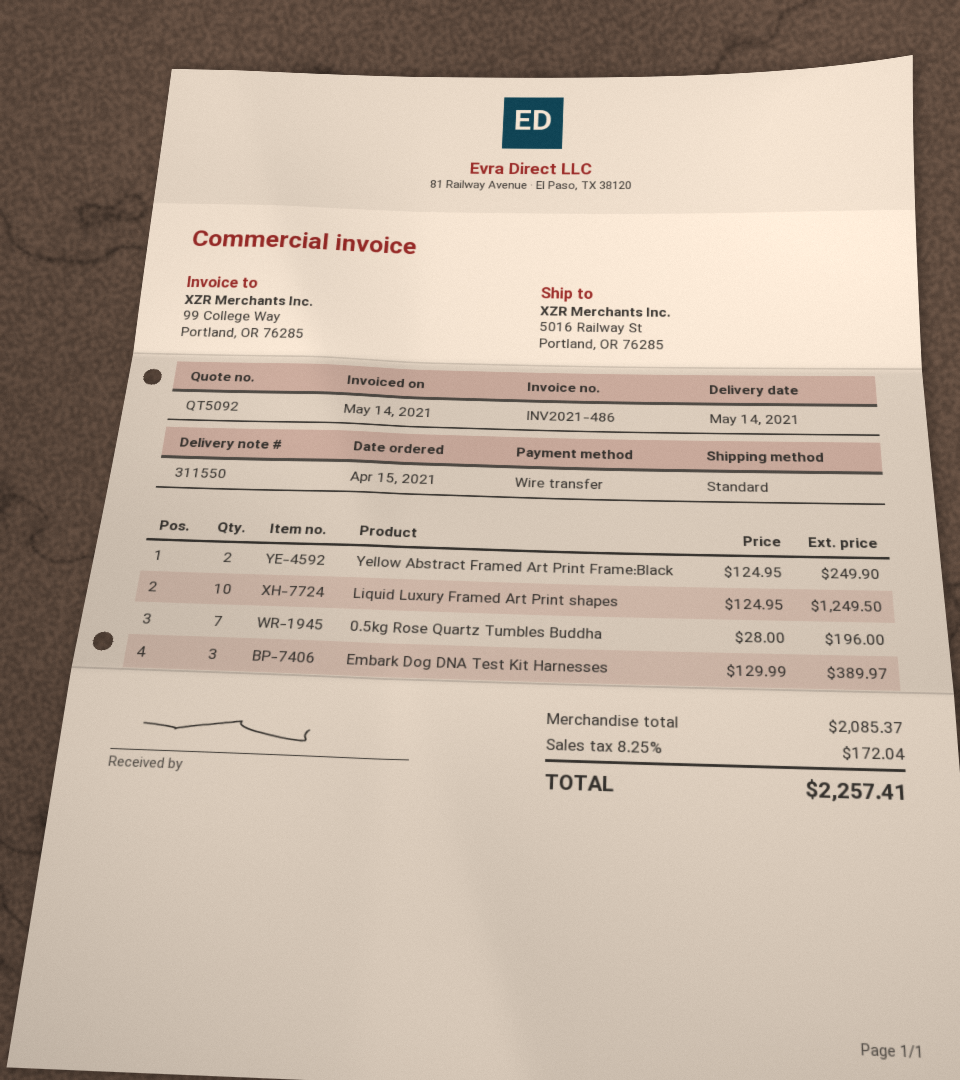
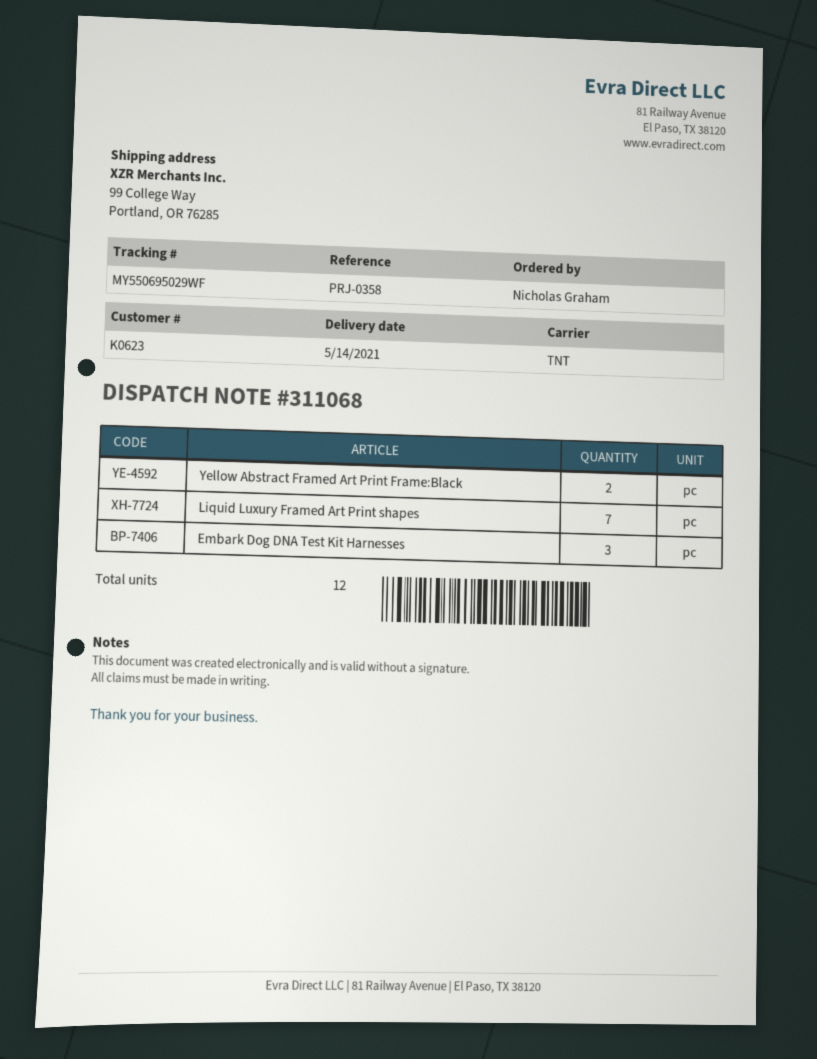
delivery note number: 311550 -> 311068
shipping method: standard -> TNT
ship to: 5016 Railway St, Portland, OR 76285 -> 99 College Way, Portland, OR 76285
Liquid Luxury Framed Art Print shapes: 10 -> 7
0.5kg Rose Quartz Tumbles Buddha: 7 -> none

